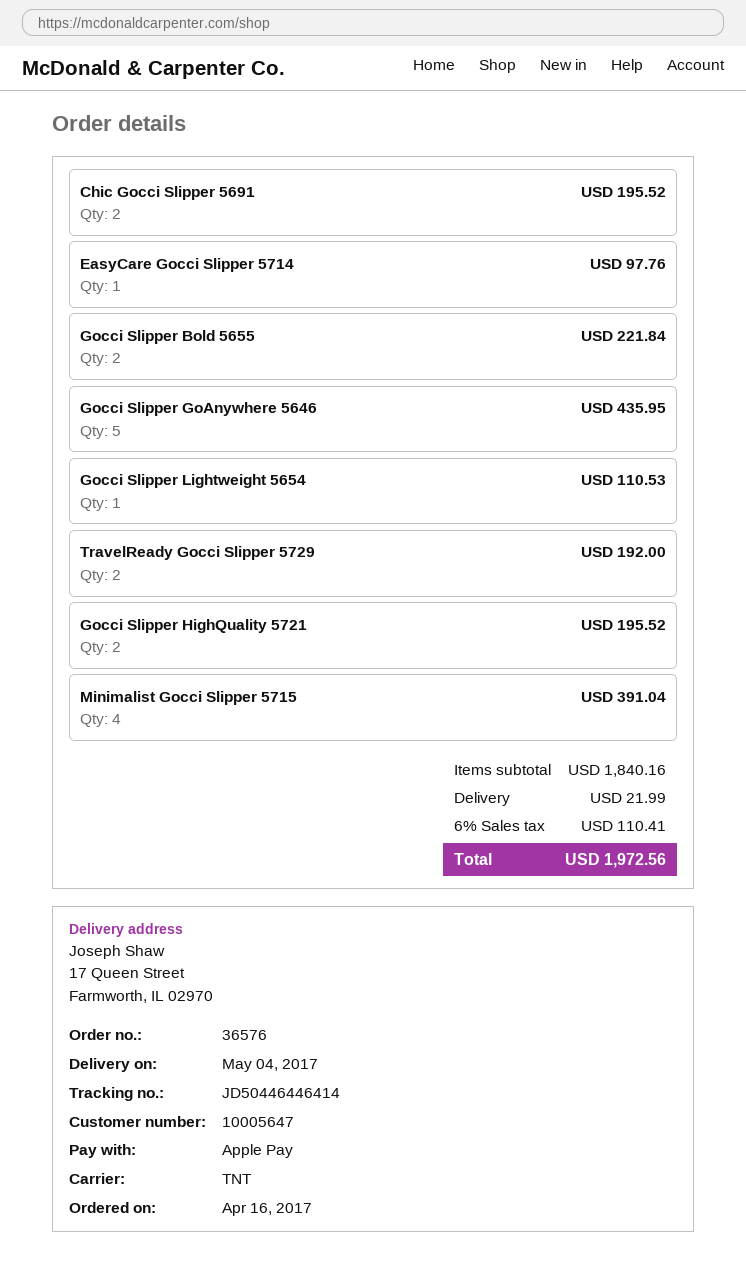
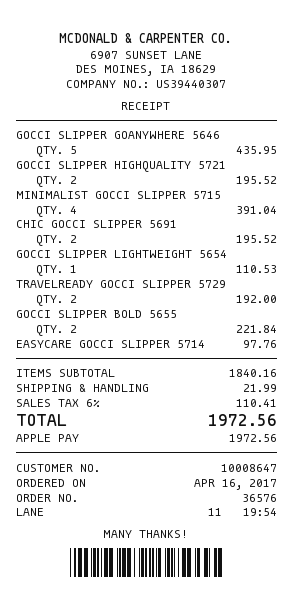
customer number: 10005647 -> 10008647

